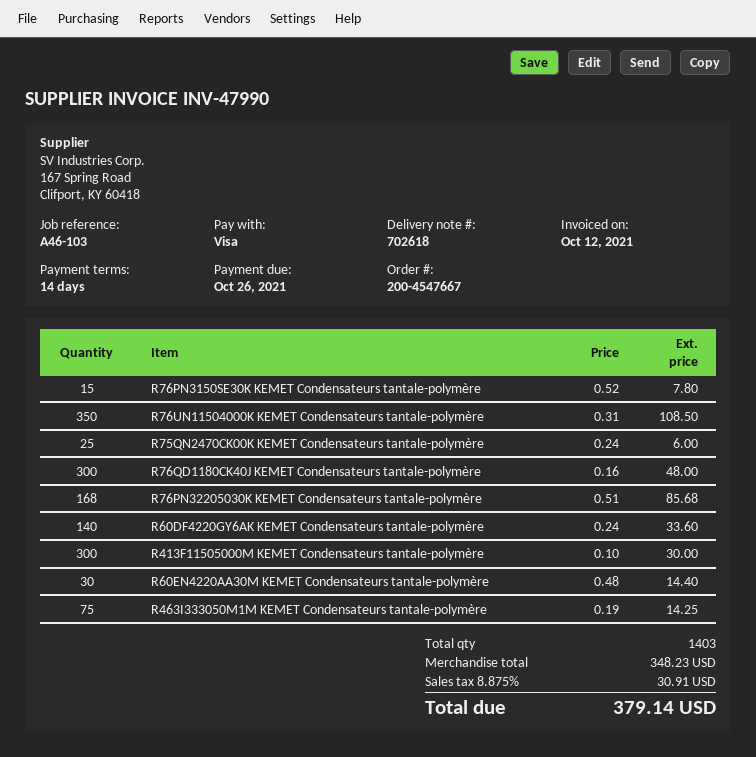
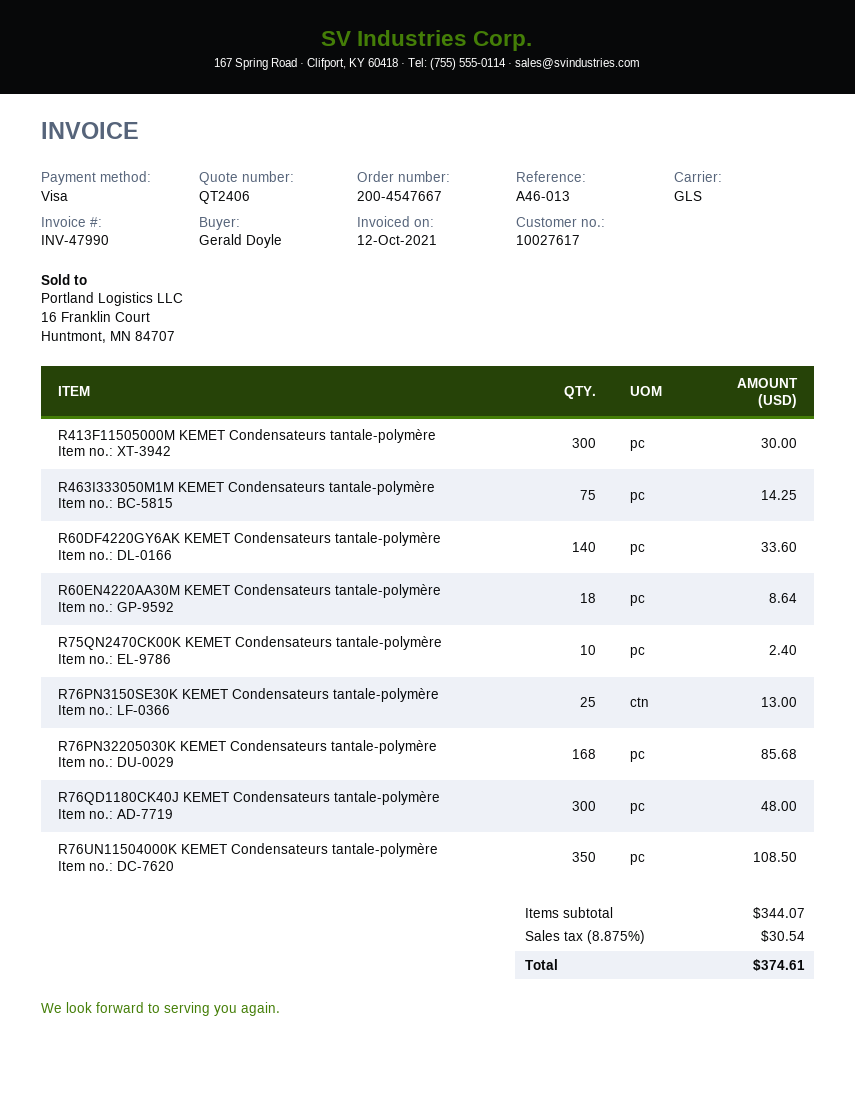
reference: A46-103 -> A46-013
R76PN3150SE30K KEMET Condensateurs tantale-polymère: 15 for 7.80 -> 25 for 13.00
R75QN2470CK00K KEMET Condensateurs tantale-polymère: 25 for 6.00 -> 10 for 2.40
R60EN4220AA30M KEMET Condensateurs tantale-polymère: 30 for 14.40 -> 18 for 8.64
subtotal: 348.23 -> 344.07
tax: 8.875% = 30.91 -> 8.875% = 30.54
total: 379.14 -> 374.61

